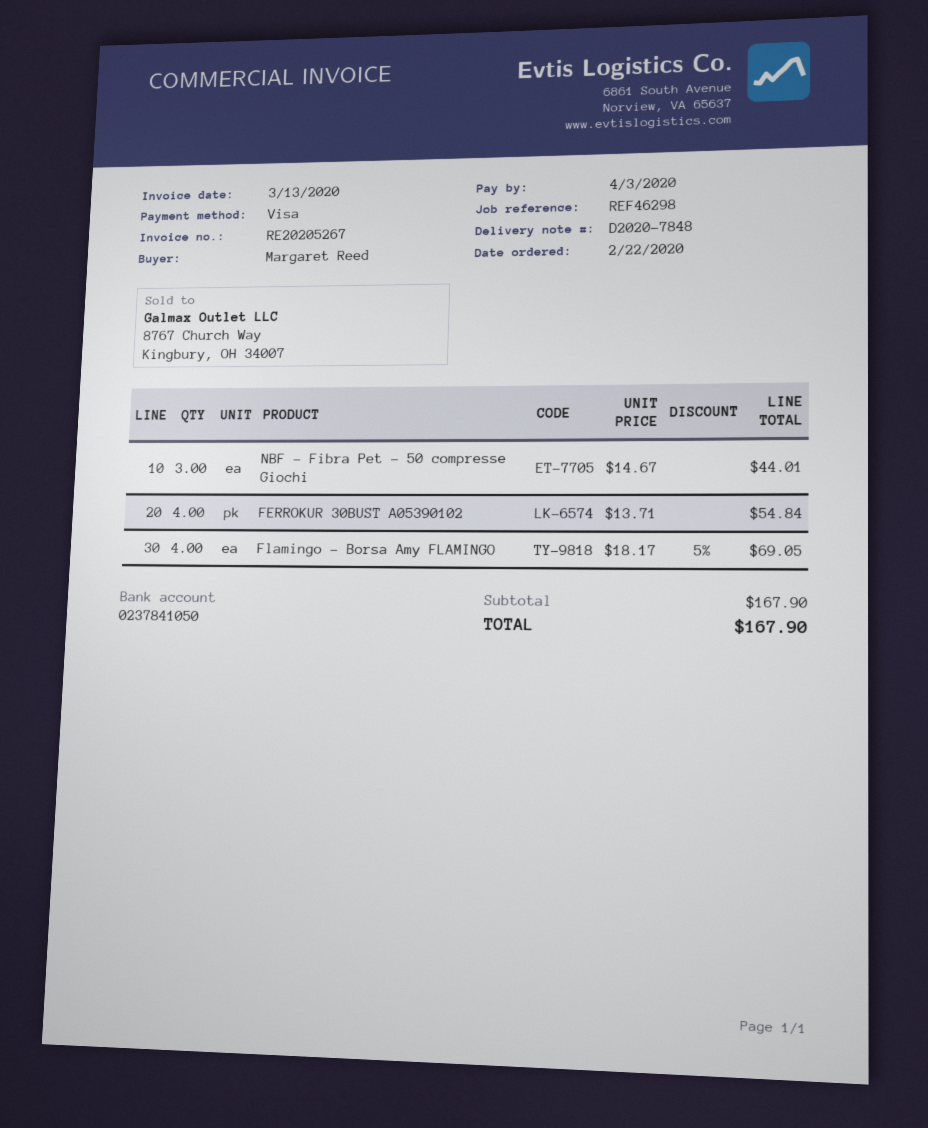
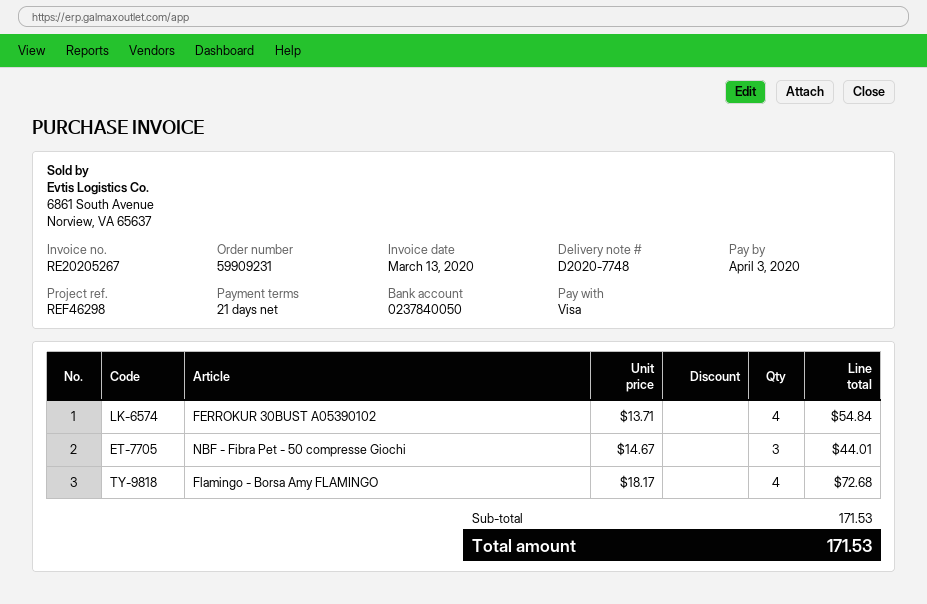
delivery note number: D2020-7848 -> D2020-7748
bank account: 0237841050 -> 0237840050
Flamingo - Borsa Amy FLAMINGO: 4 x 18.17 - 5% = 69.05 -> 4 x 18.17 = 72.68
subtotal: 167.90 -> 171.53
total: 167.90 -> 171.53

